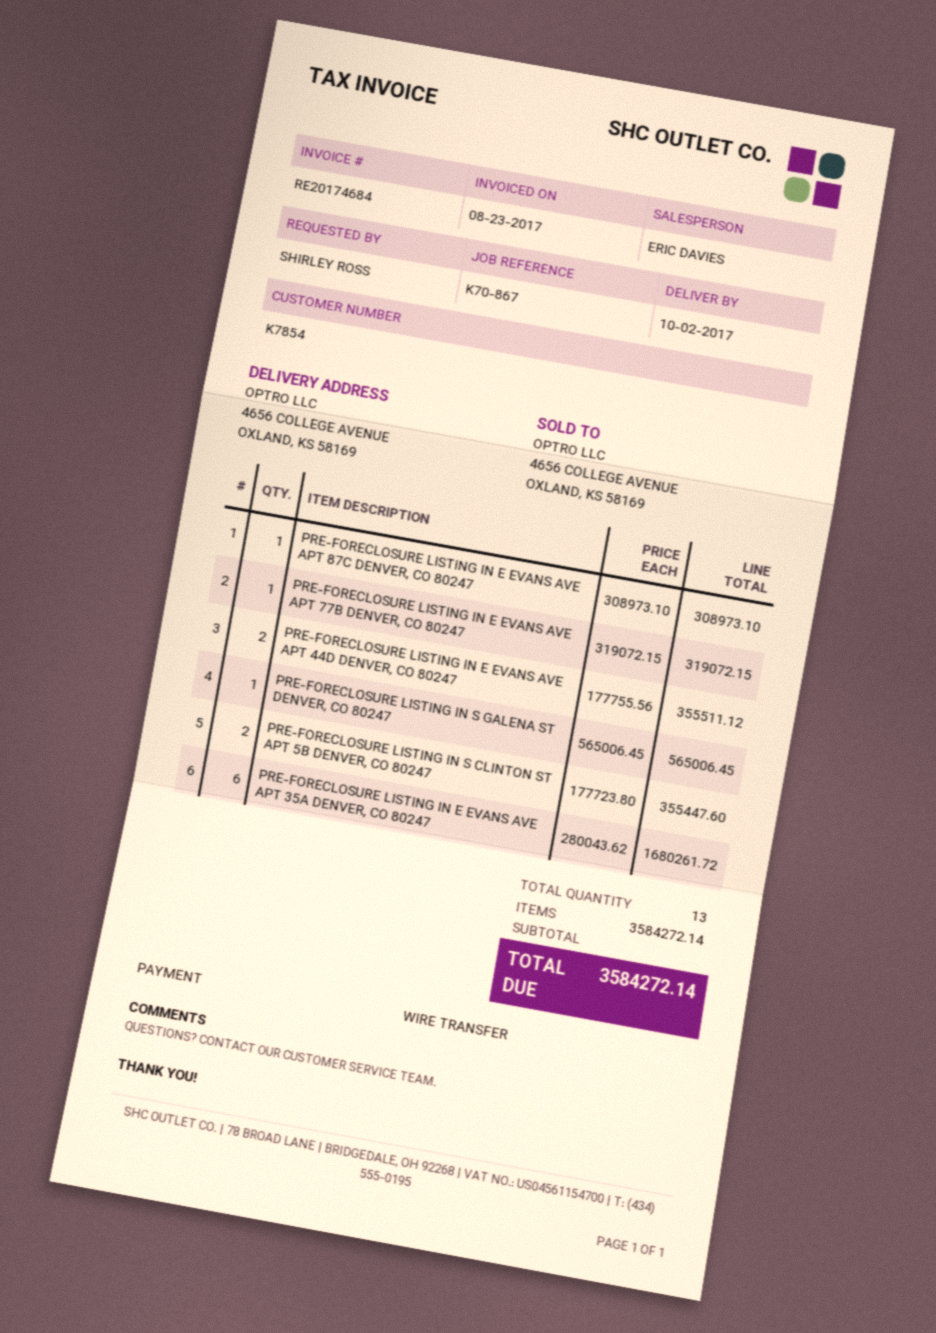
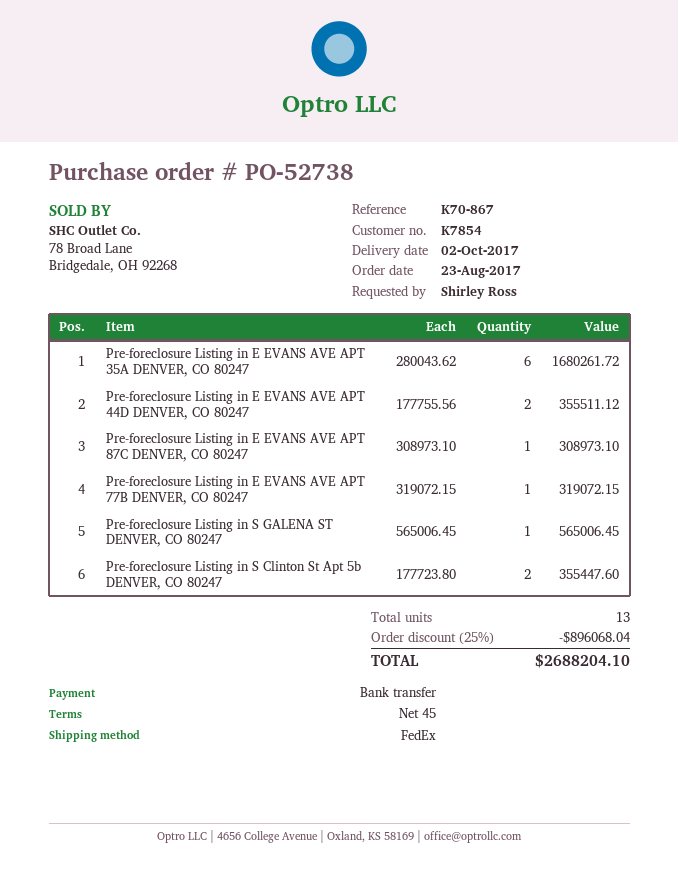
discount: none -> 25% = 896068.04
total: 3584272.14 -> 2688204.10

